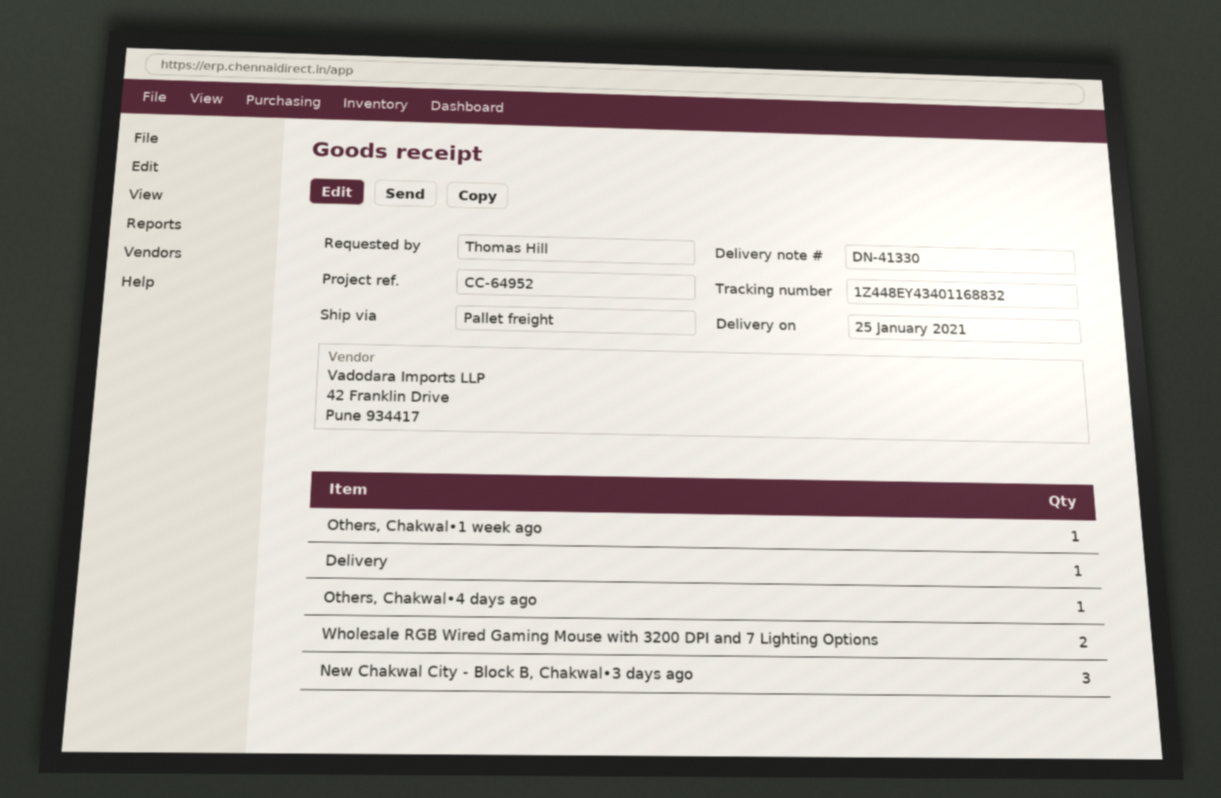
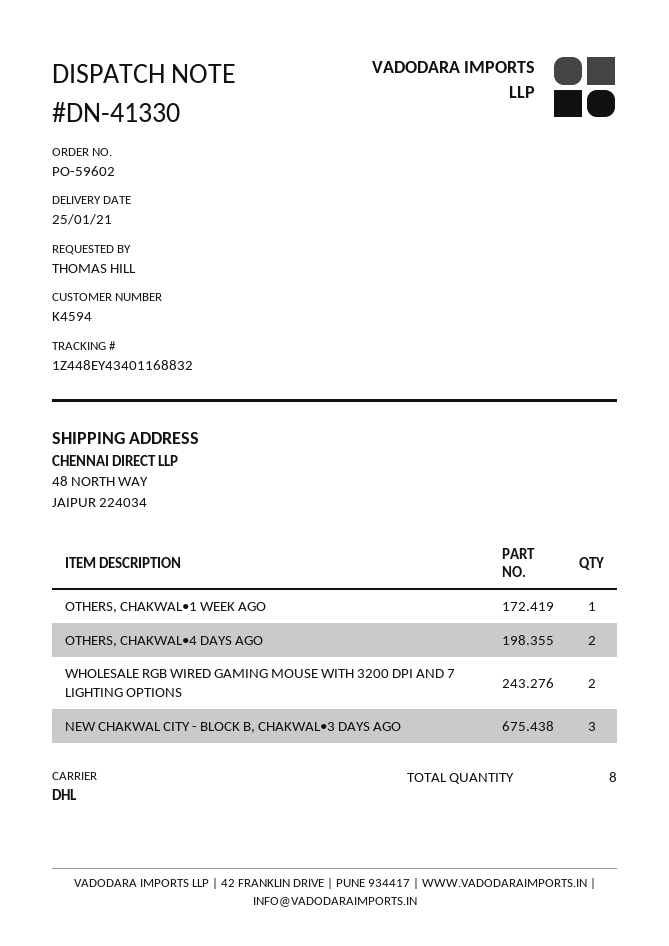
shipping method: pallet freight -> DHL
Delivery: 1 -> none
Others, Chakwal•4 days ago: 1 -> 2

